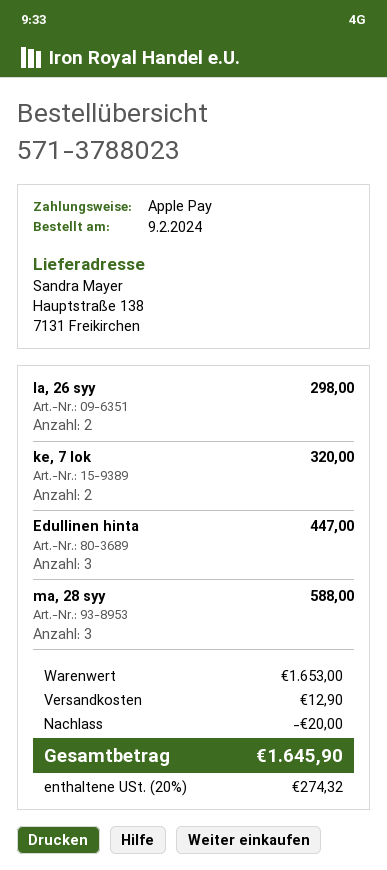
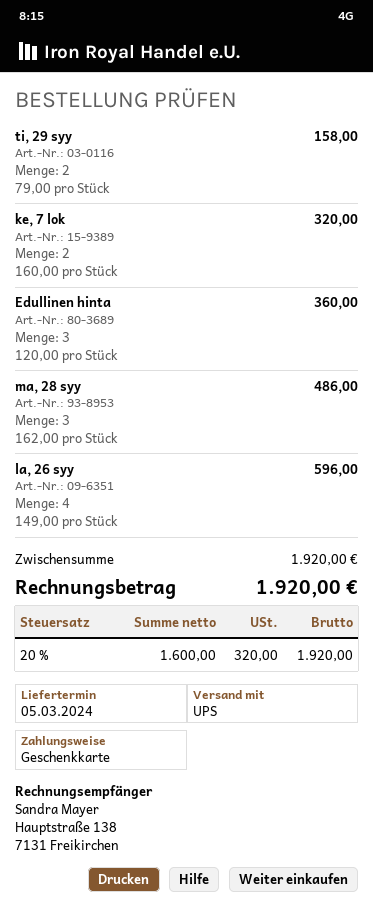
payment method: Apple Pay -> gift card
la, 26 syy: 2 for 298.00 -> 4 for 596.00
Edullinen hinta: 3 for 447.00 -> 3 for 360.00
ma, 28 syy: 3 for 588.00 -> 3 for 486.00
ti, 29 syy: none -> 2 for 158.00
subtotal: 1653.00 -> 1920.00
discount: 20.00 -> none
shipping: 12.90 -> none
tax: 20% = 274.32 -> 20% = 320.00
total: 1645.90 -> 1920.00

